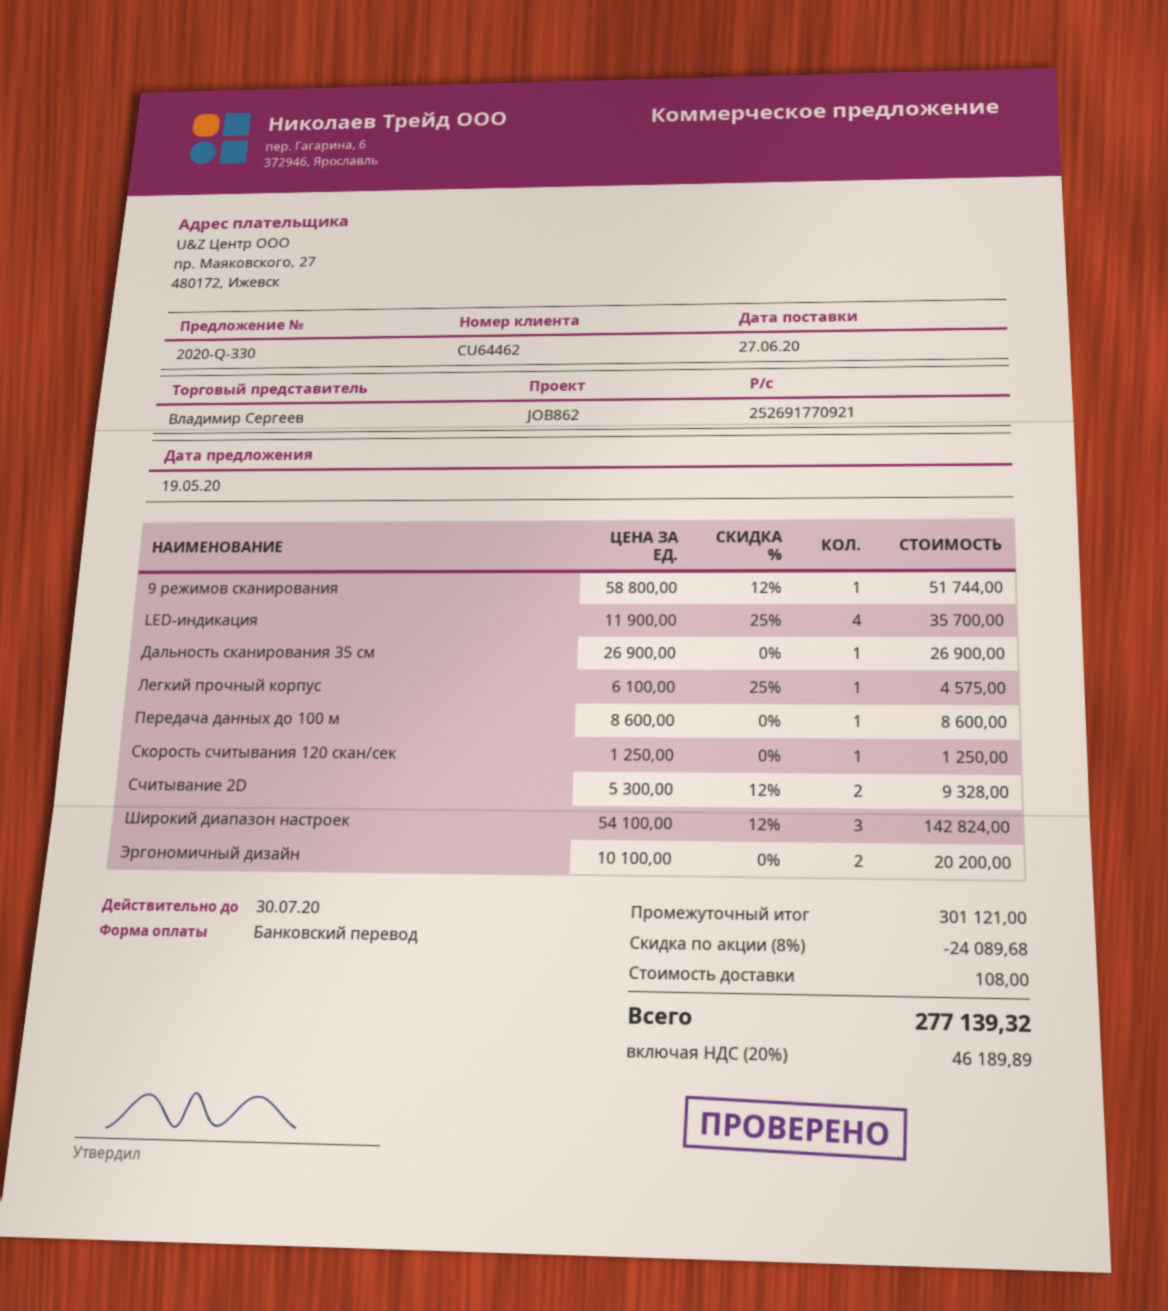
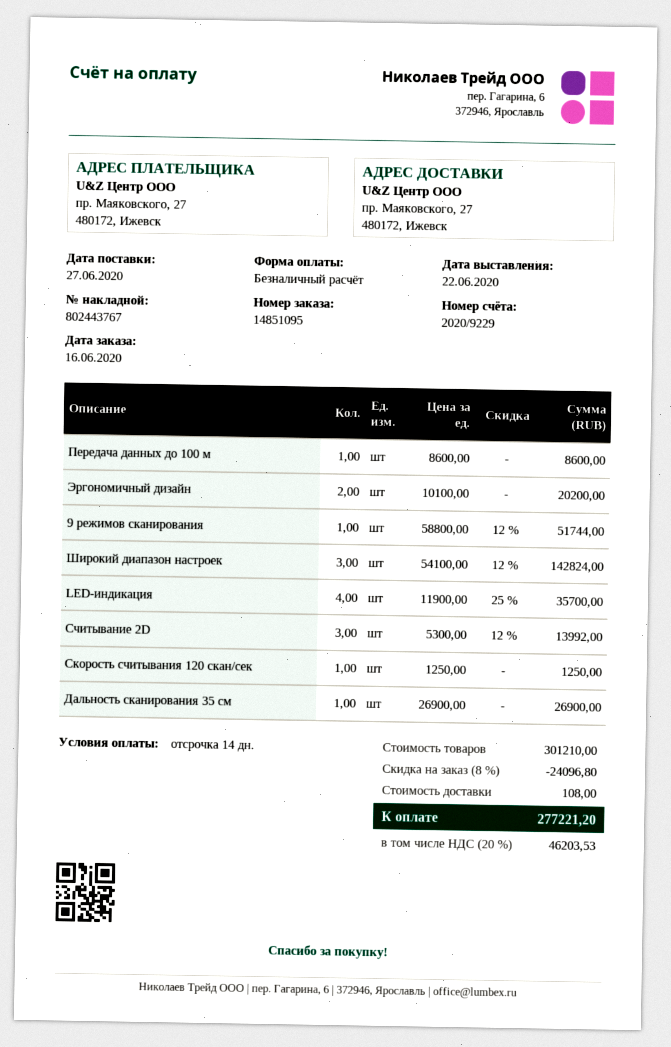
Легкий прочный корпус: 1 x 6100.00 - 25% = 4575.00 -> none
Считывание 2D: 2 x 5300.00 - 12% = 9328.00 -> 3 x 5300.00 - 12% = 13992.00
subtotal: 301121.00 -> 301210.00
discount: 8% = 24089.68 -> 8% = 24096.80
tax: 20% = 46189.89 -> 20% = 46203.53
total: 277139.32 -> 277221.20

